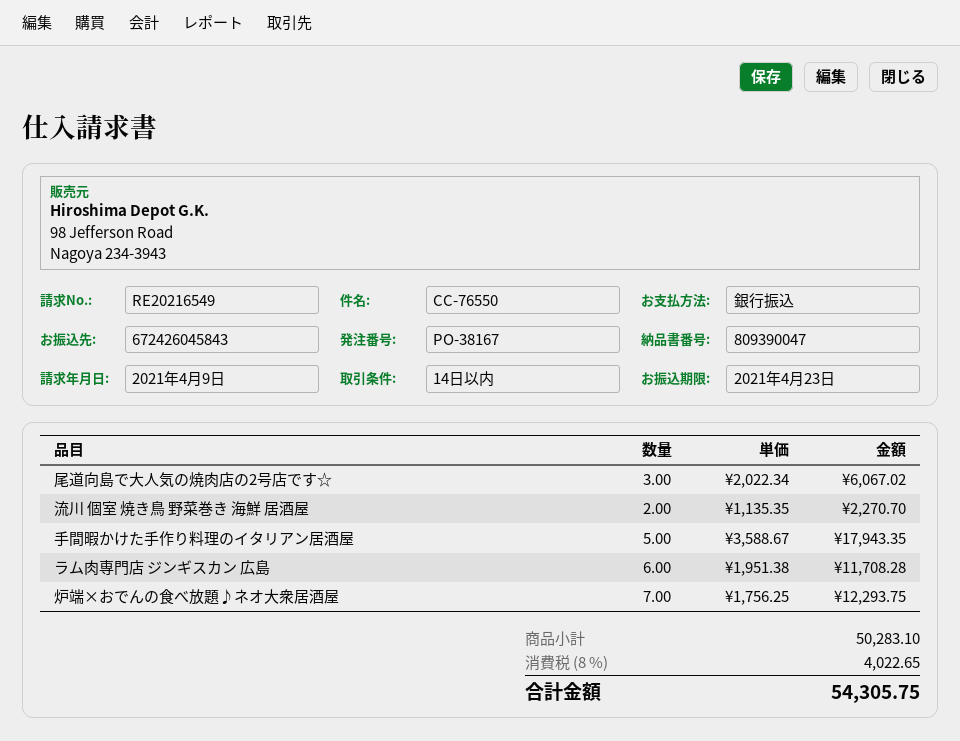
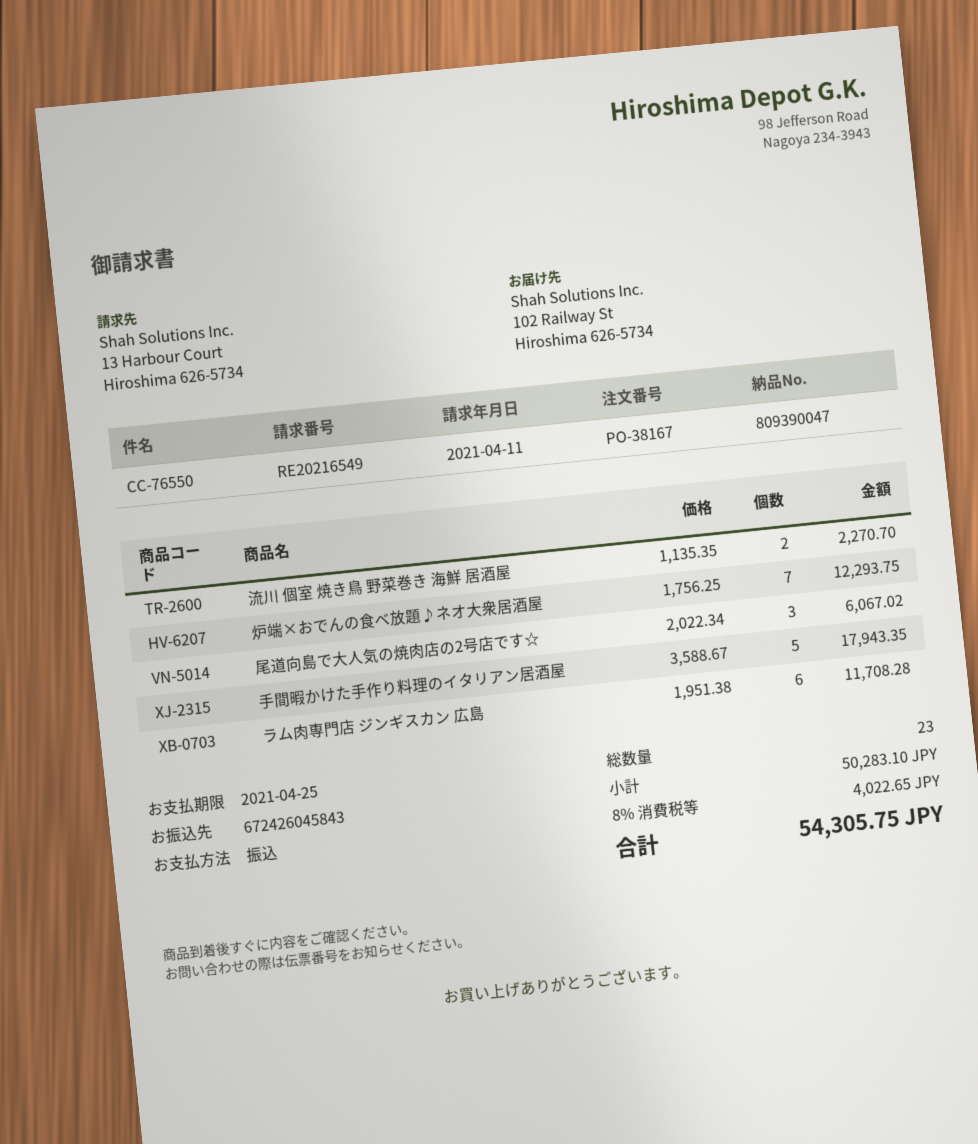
invoice date: 2021-04-09 -> 2021-04-11
due date: 2021-04-23 -> 2021-04-25

